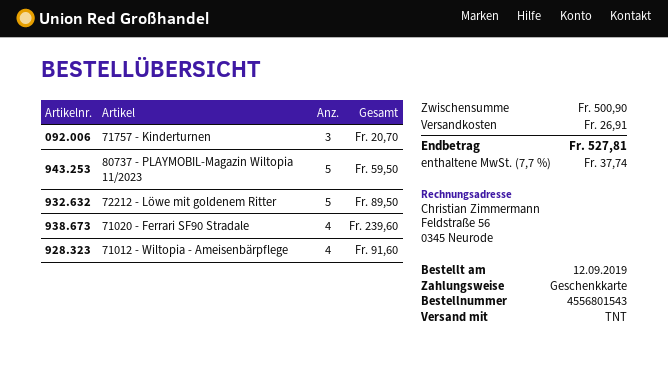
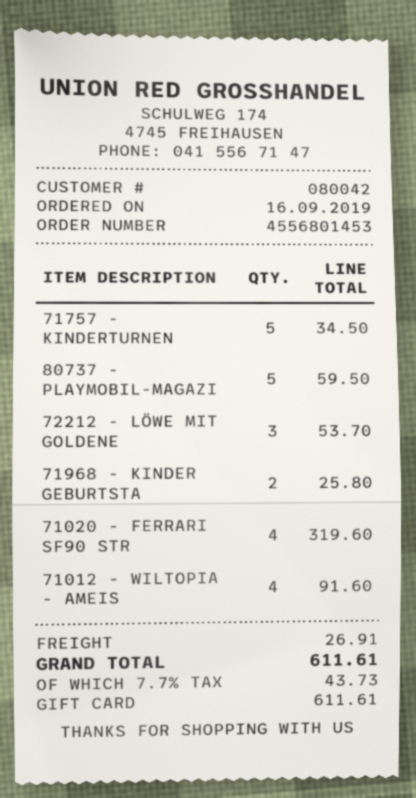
order number: 4556801543 -> 4556801453
order date: 2019-09-12 -> 2019-09-16
71757 - Kinderturnen: 3 for 20.70 -> 5 for 34.50
72212 - Löwe mit goldenem Ritter: 5 for 89.50 -> 3 for 53.70
71020 - Ferrari SF90 Stradale: 4 for 239.60 -> 4 for 319.60
71968 - KINDER GEBURTSTA: none -> 2 for 25.80
tax: 7.7% = 37.74 -> 7.7% = 43.73
total: 527.81 -> 611.61

